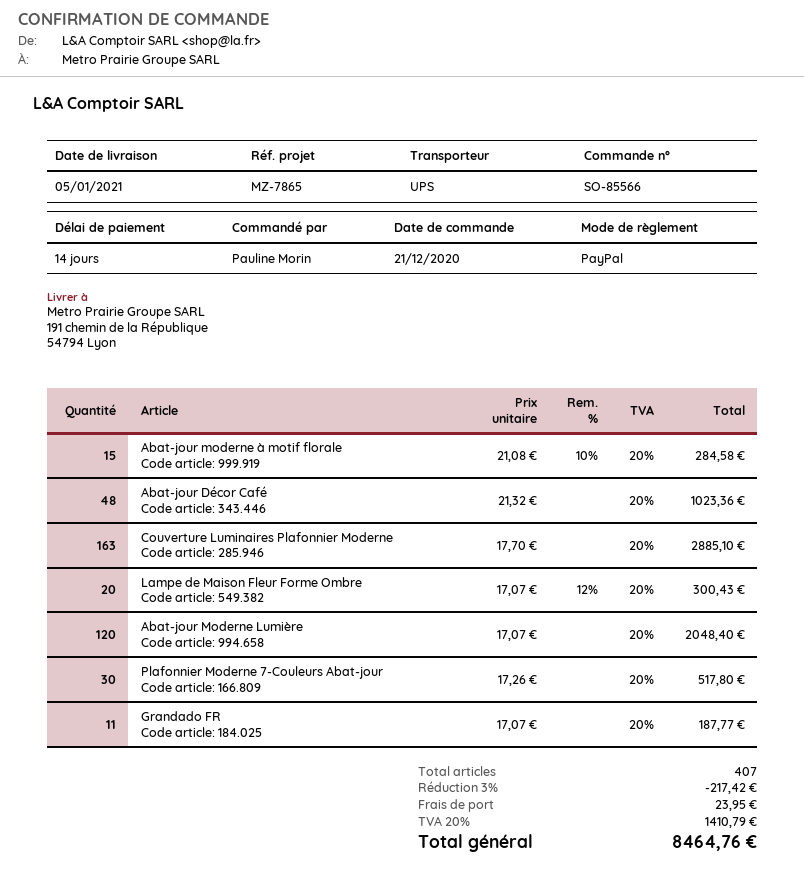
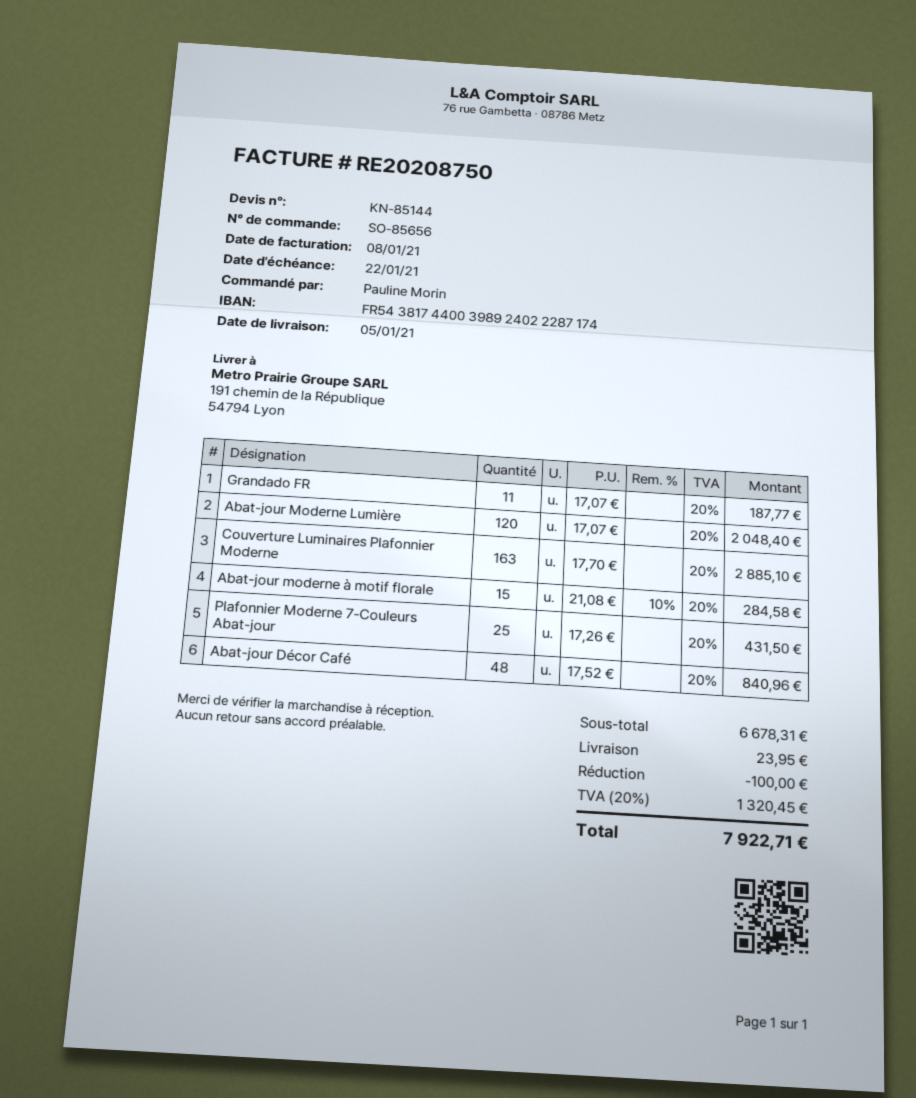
order number: SO-85566 -> SO-85656
Abat-jour Décor Café: 48 x 21.32 = 1023.36 -> 48 x 17.52 = 840.96
Lampe de Maison Fleur Forme Ombre: 20 x 17.07 - 12% = 300.43 -> none
Plafonnier Moderne 7-Couleurs Abat-jour: 30 x 17.26 = 517.80 -> 25 x 17.26 = 431.50
discount: 217.42 -> 100.00
tax: 20% = 1410.79 -> 20% = 1320.45
total: 8464.76 -> 7922.71

